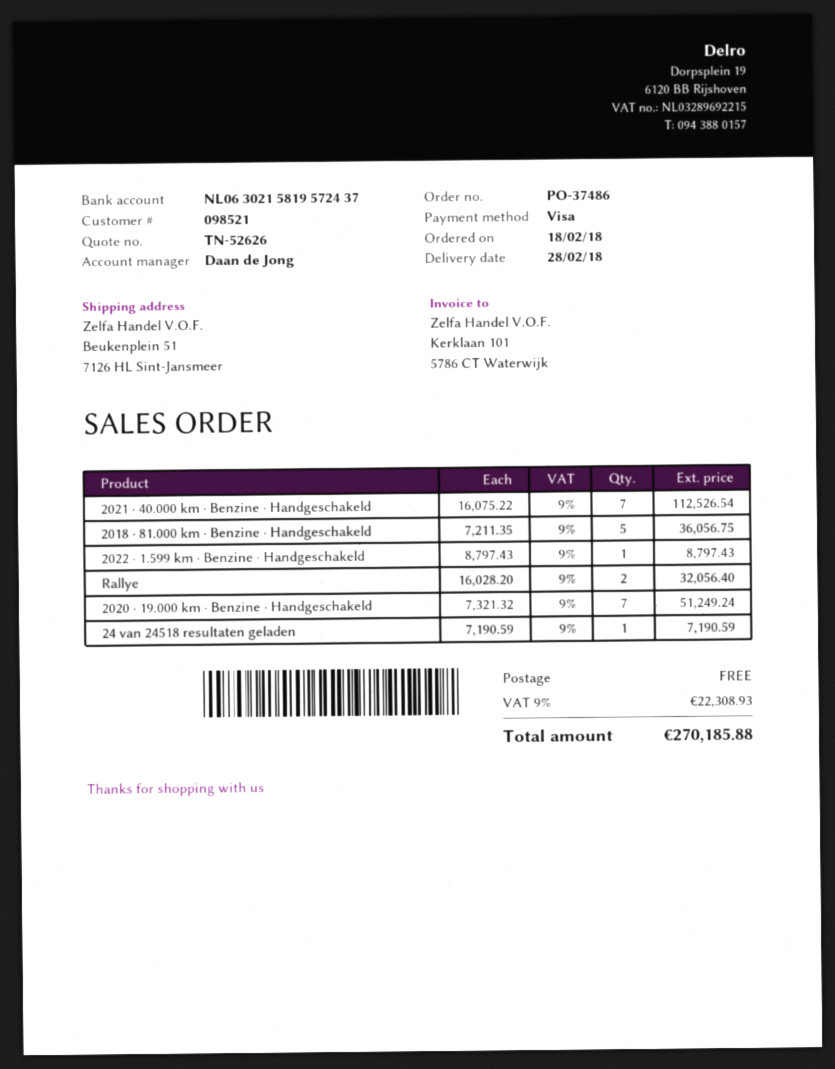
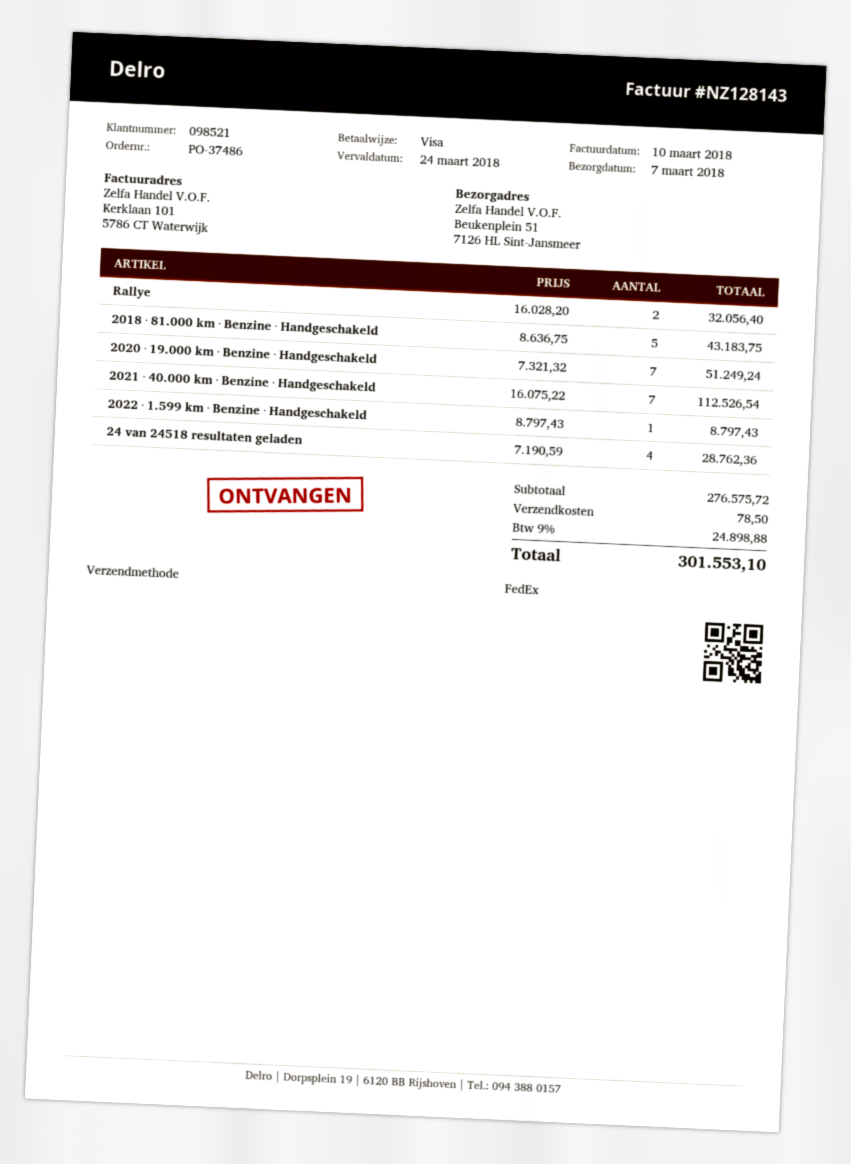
delivery date: 2018-02-28 -> 2018-03-07
2018 · 81.000 km · Benzine · Handgeschakeld: 5 x 7211.35 = 36056.75 -> 5 x 8636.75 = 43183.75
24 van 24518 resultaten geladen: 1 x 7190.59 = 7190.59 -> 4 x 7190.59 = 28762.36
shipping: 0.00 -> 78.50
tax: 9% = 22308.93 -> 9% = 24898.88
total: 270185.88 -> 301553.10

